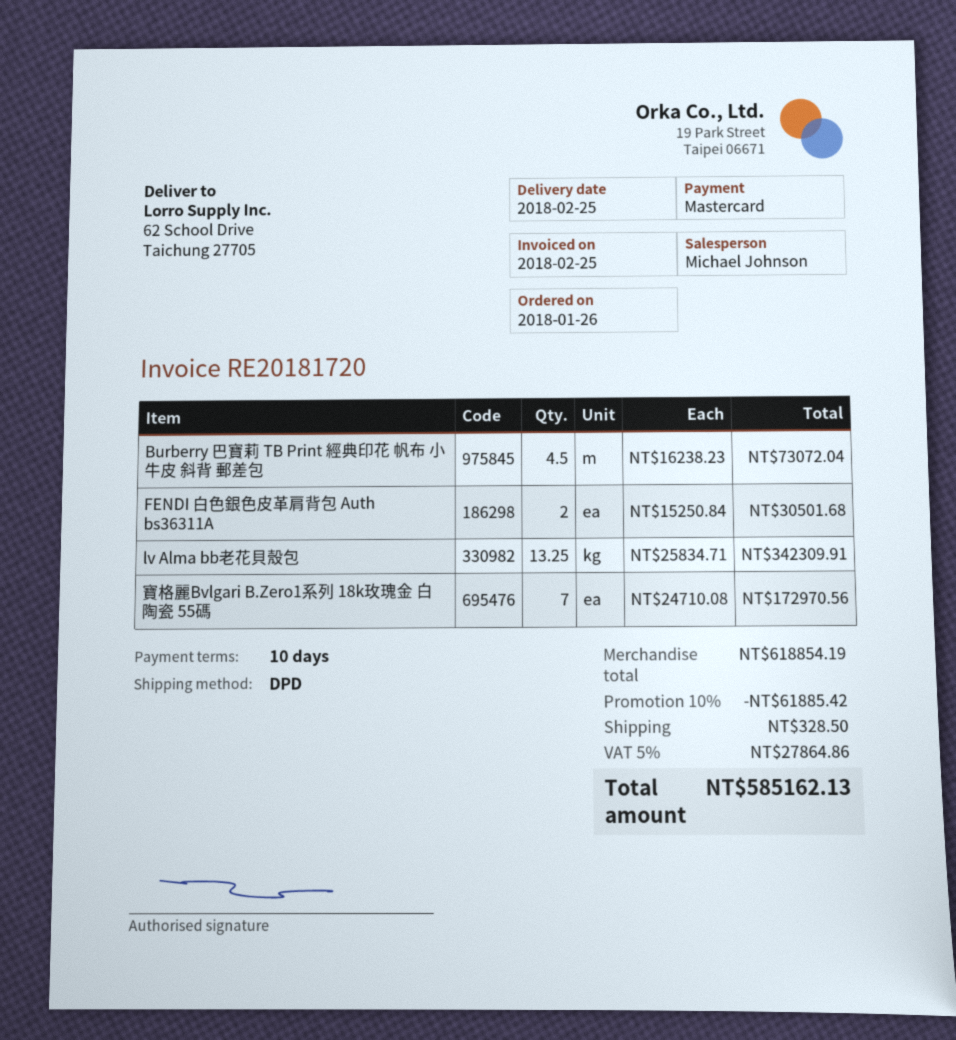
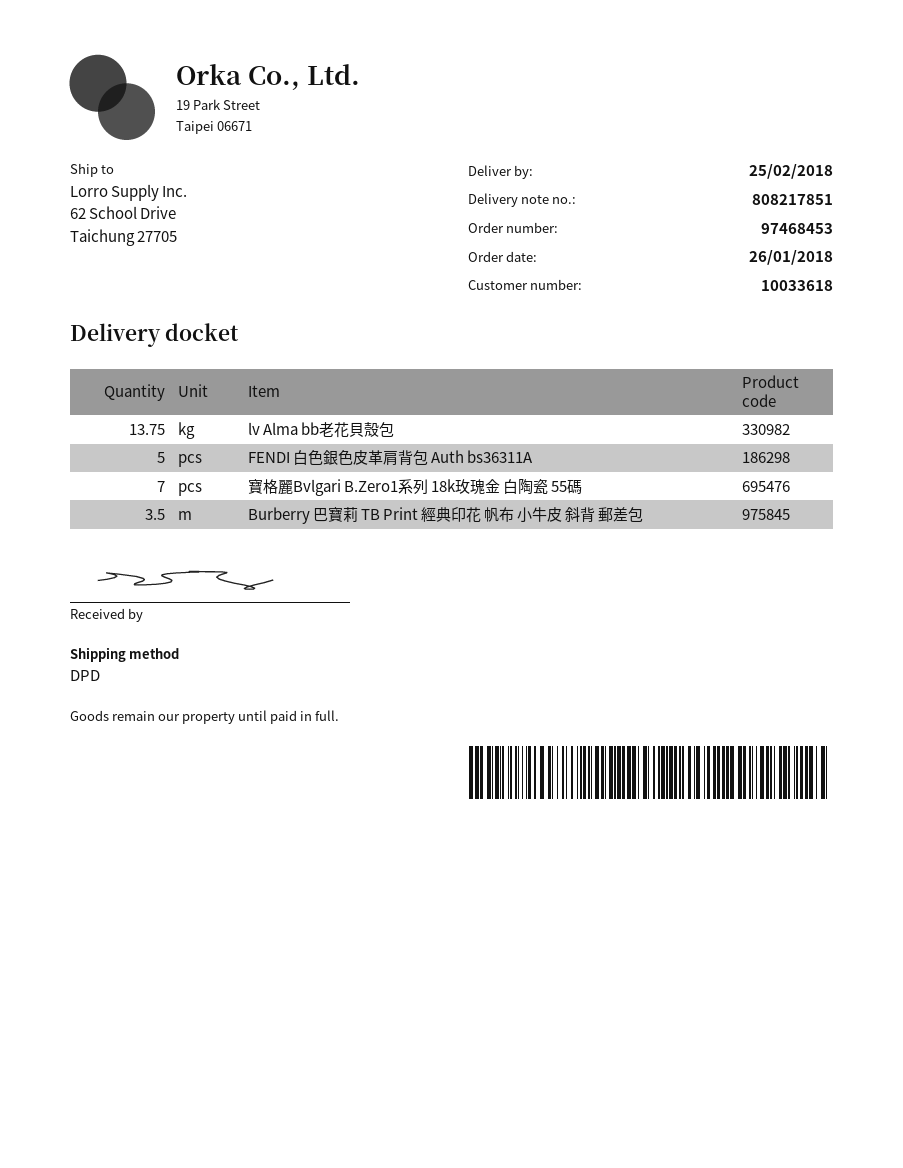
Burberry 巴寶莉 TB Print 經典印花 帆布 小牛皮 斜背 郵差包: 4.5 -> 3.5
FENDI 白色銀色皮革肩背包 Auth bs36311A: 2 -> 5
lv Alma bb老花貝殼包: 13.25 -> 13.75

